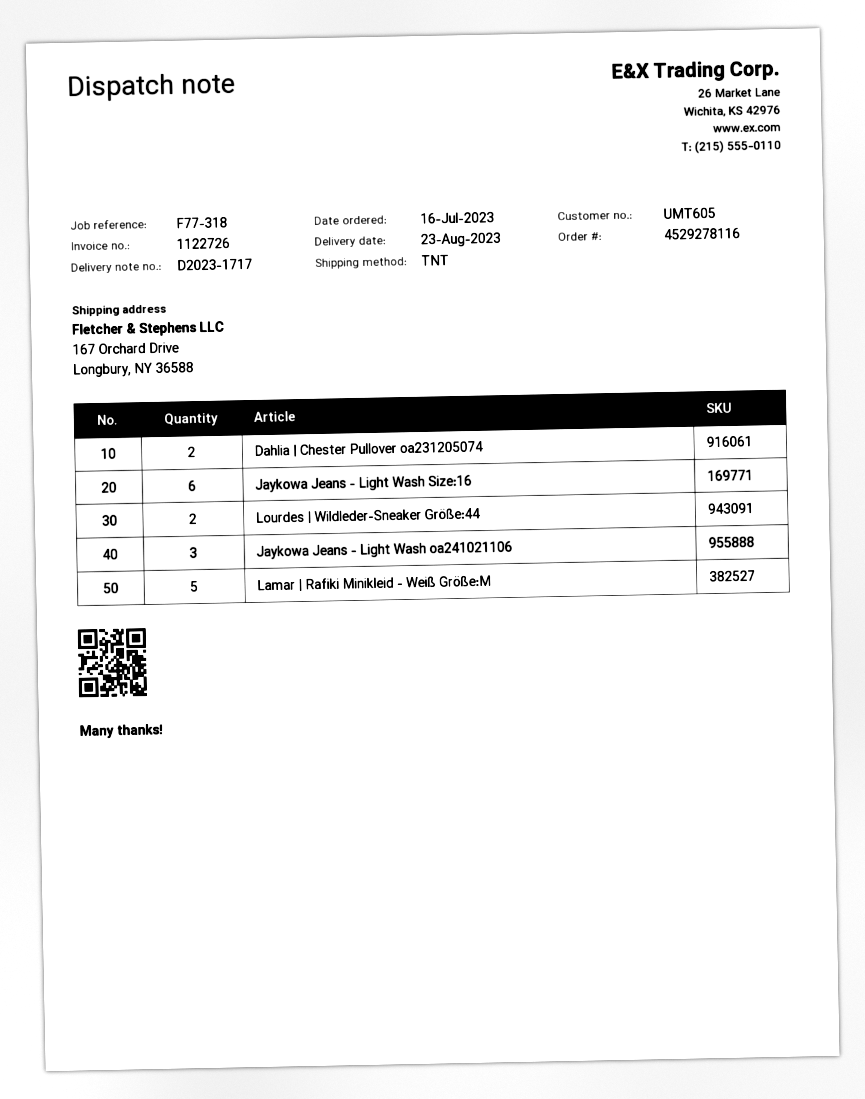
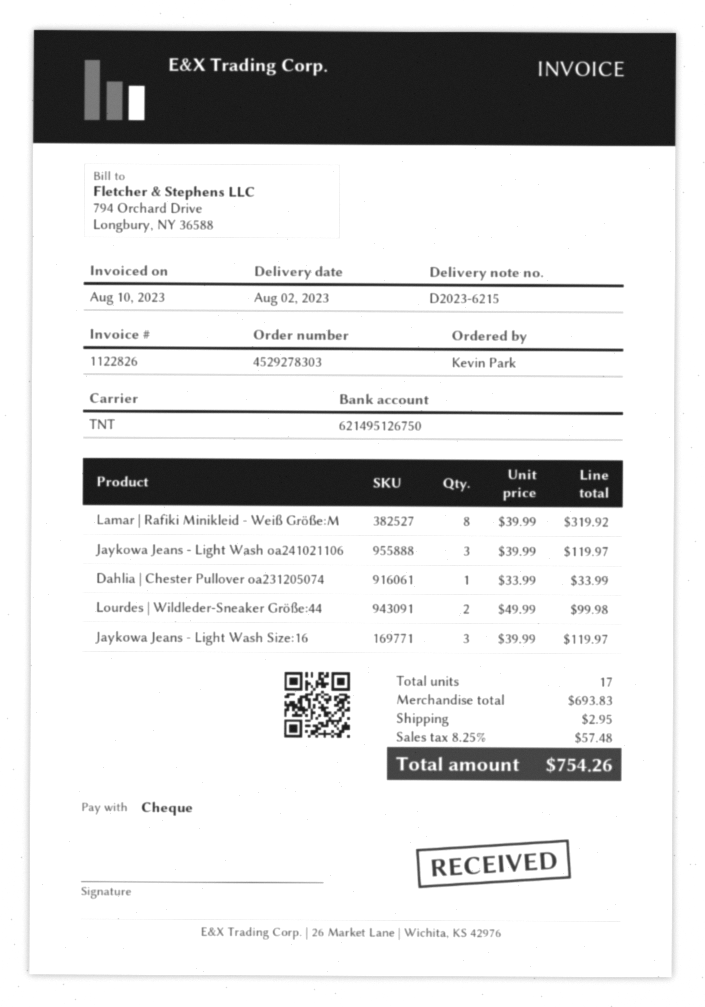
order number: 4529278116 -> 4529278303
delivery note number: D2023-1717 -> D2023-6215
delivery date: 2023-08-23 -> 2023-08-02
invoice number: 1122726 -> 1122826
Dahlia | Chester Pullover oa231205074: 2 -> 1
Jaykowa Jeans - Light Wash Size:16: 6 -> 3
Lamar | Rafiki Minikleid - Weiß Größe:M: 5 -> 8

